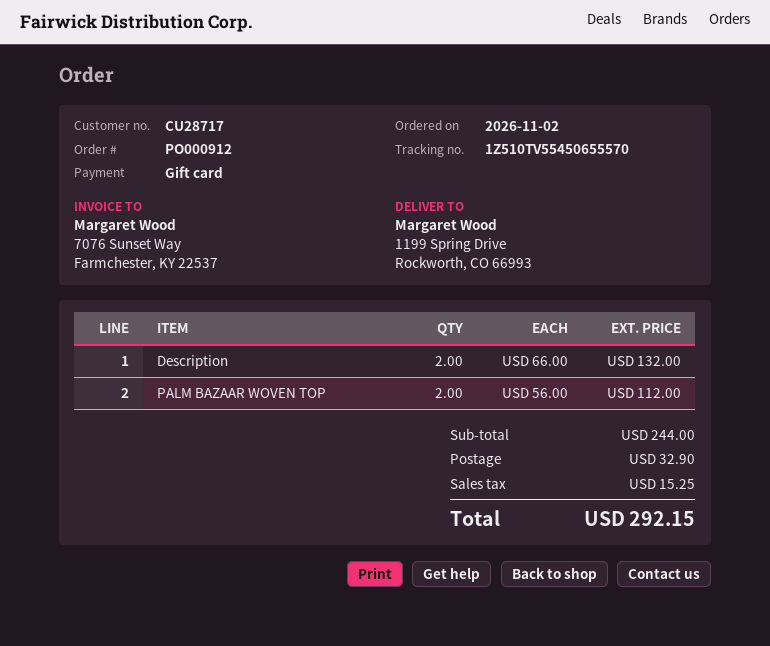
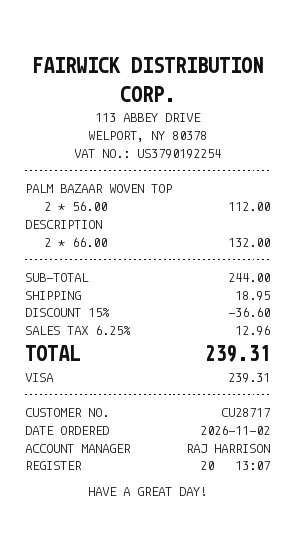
payment method: gift card -> Visa
discount: none -> 15% = 36.60
shipping: 32.90 -> 18.95
tax: 15.25 -> 12.96
total: 292.15 -> 239.31

